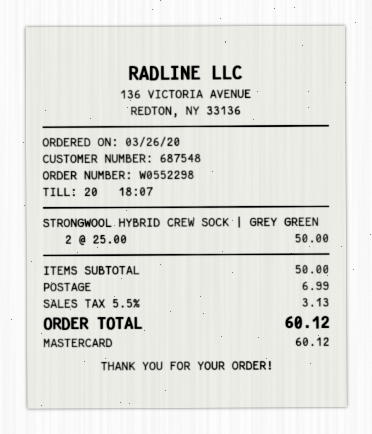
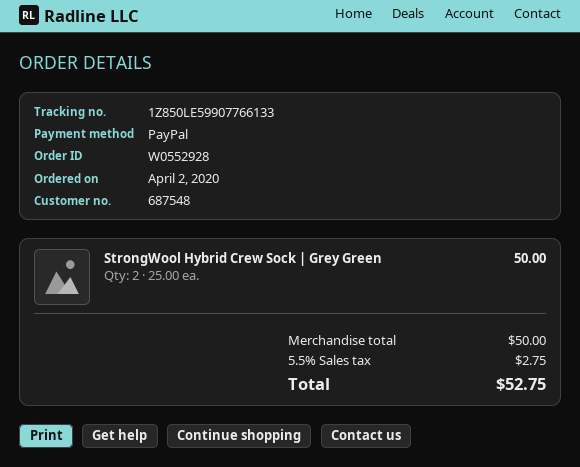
order number: W0552298 -> W0552928
order date: 2020-03-26 -> 2020-04-02
payment method: Mastercard -> PayPal
shipping: 6.99 -> none
tax: 5.5% = 3.13 -> 5.5% = 2.75
total: 60.12 -> 52.75

